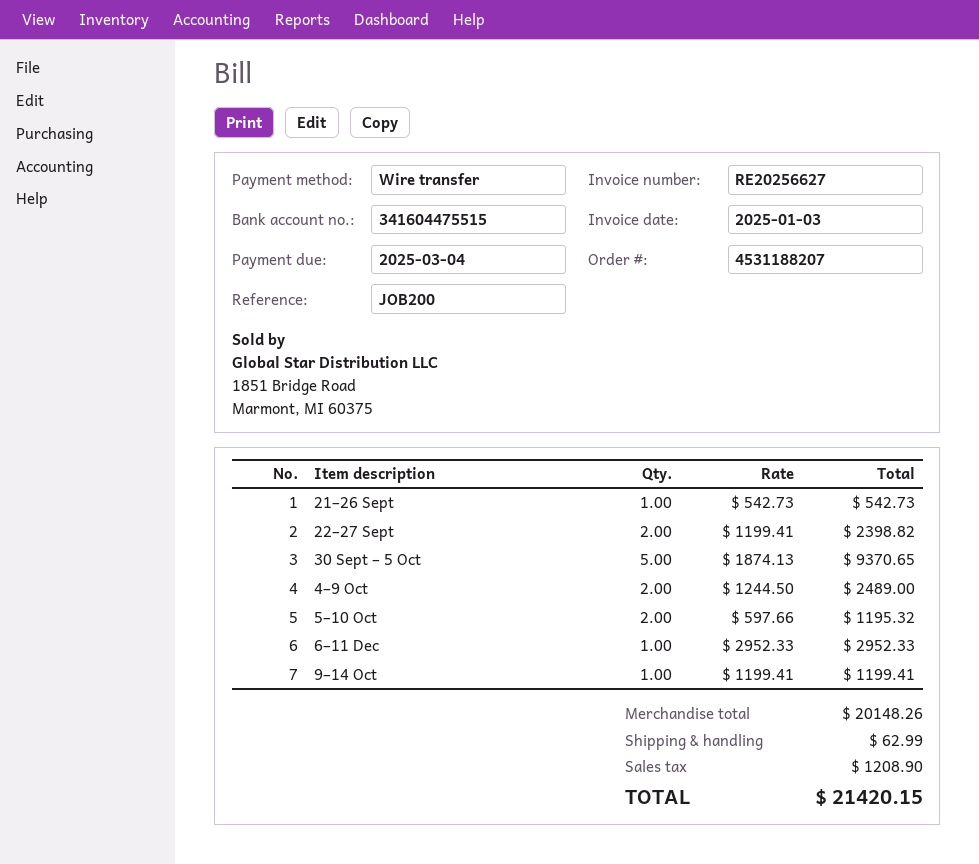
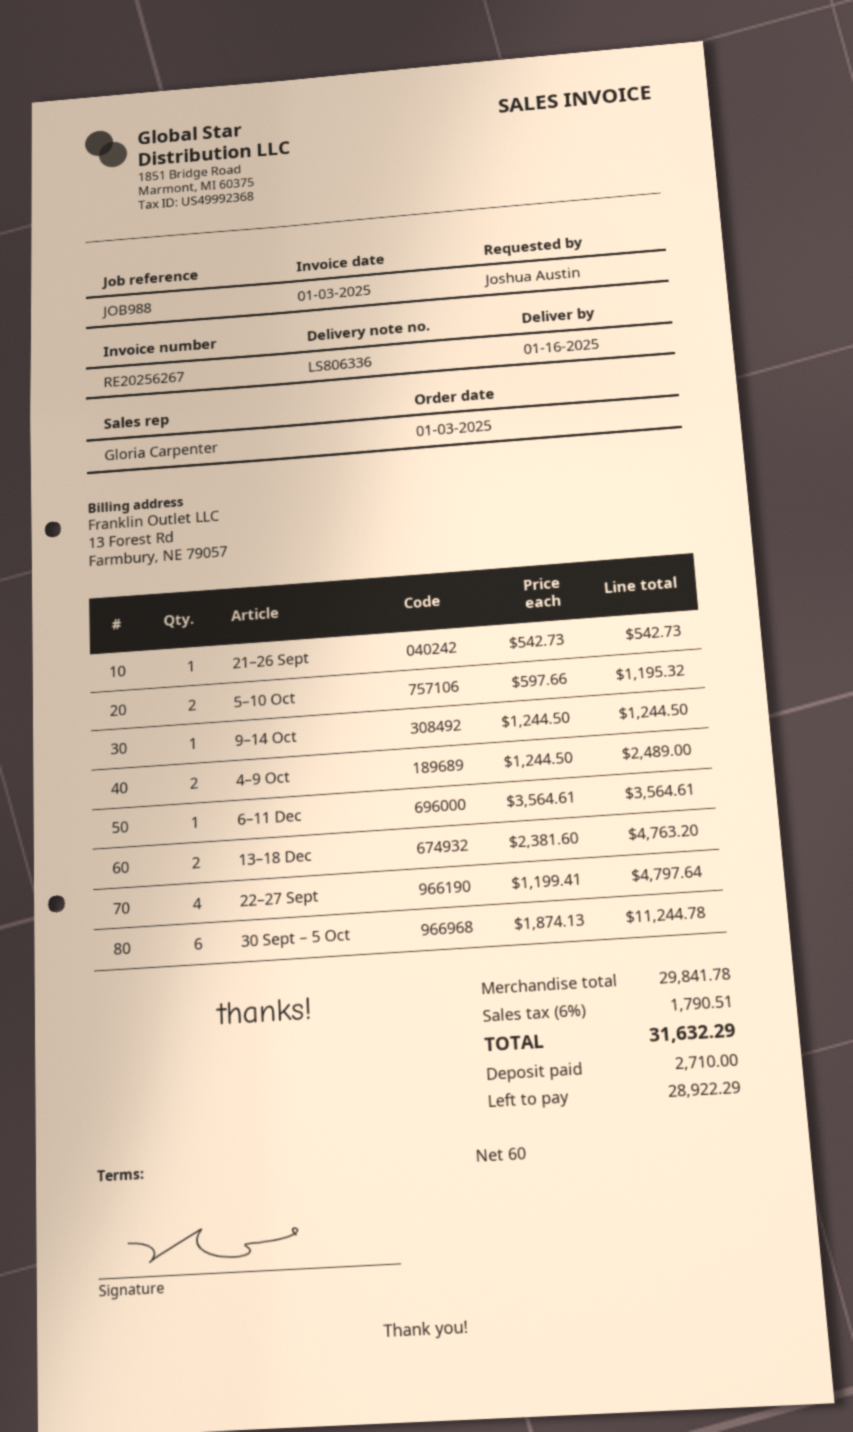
invoice number: RE20256627 -> RE20256267
reference: JOB200 -> JOB988
22–27 Sept: 2 x 1199.41 = 2398.82 -> 4 x 1199.41 = 4797.64
30 Sept – 5 Oct: 5 x 1874.13 = 9370.65 -> 6 x 1874.13 = 11244.78
6–11 Dec: 1 x 2952.33 = 2952.33 -> 1 x 3564.61 = 3564.61
9–14 Oct: 1 x 1199.41 = 1199.41 -> 1 x 1244.50 = 1244.50
13–18 Dec: none -> 2 x 2381.60 = 4763.20
subtotal: 20148.26 -> 29841.78
shipping: 62.99 -> none
tax: 1208.90 -> 1790.51
total: 21420.15 -> 31632.29

